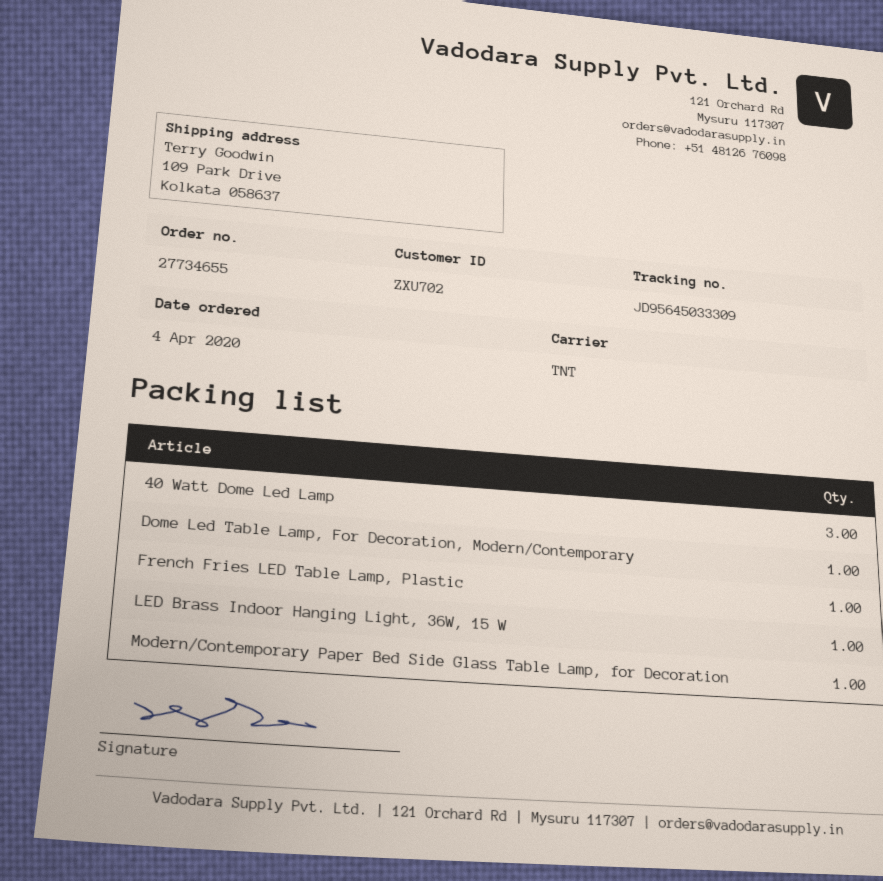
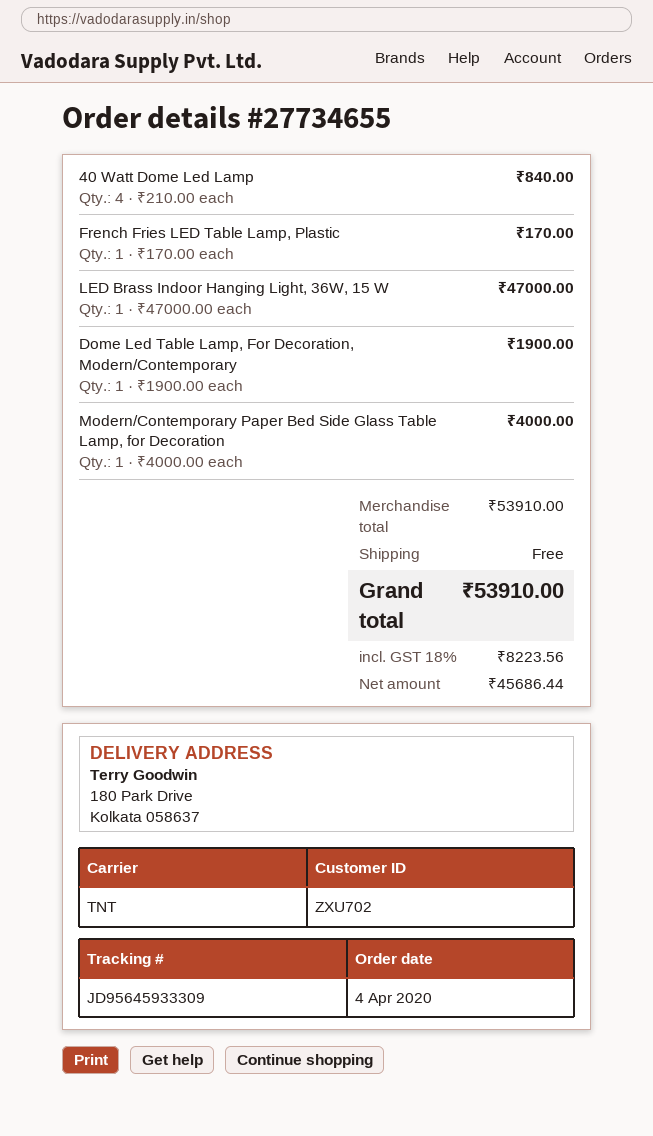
tracking number: JD95645033309 -> JD95645933309
ship to: 109 Park Drive, Kolkata 058637 -> 180 Park Drive, Kolkata 058637
40 Watt Dome Led Lamp: 3 -> 4

